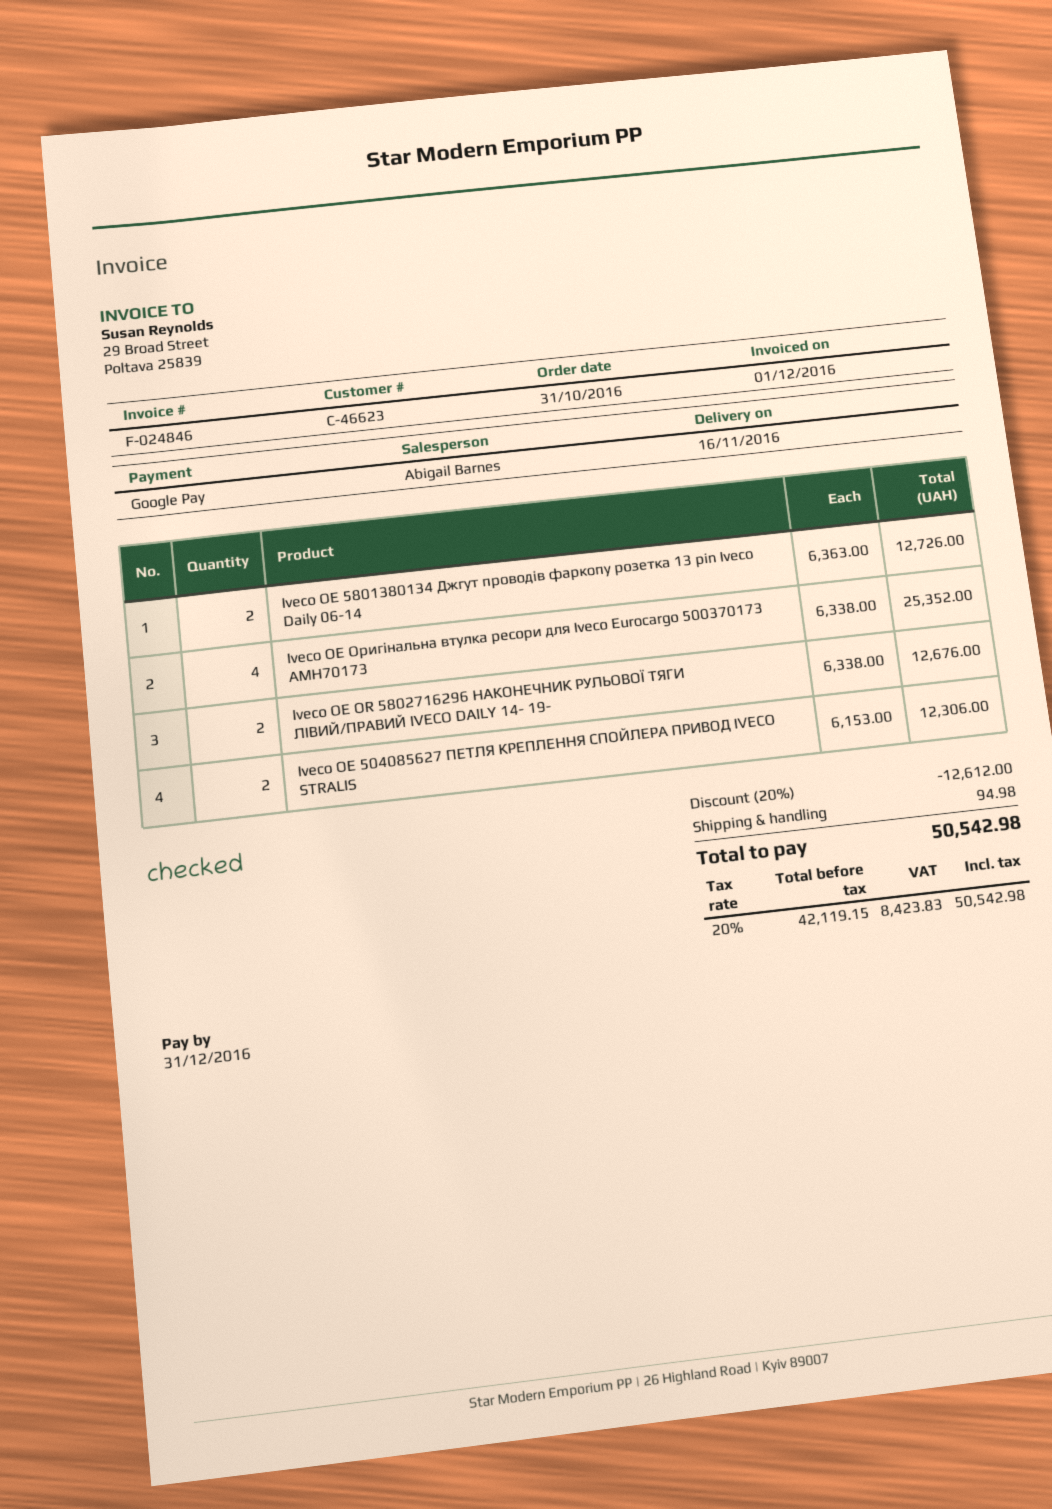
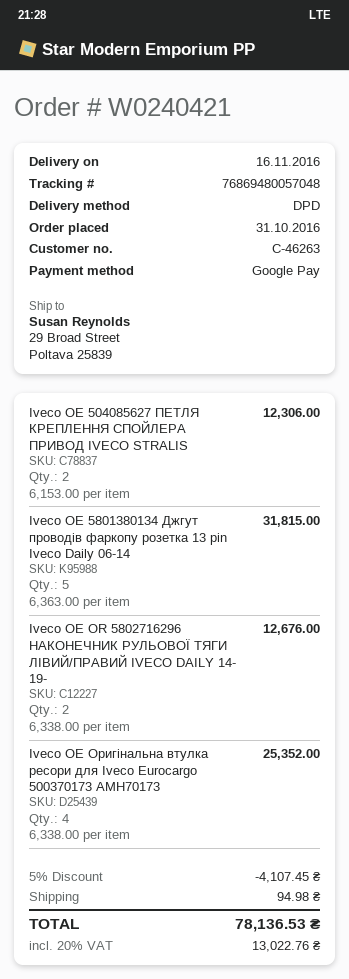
customer number: C-46623 -> C-46263
Iveco OE 5801380134 Джгут проводів фаркопу розетка 13 pin Iveco Daily 06-14: 2 x 6363.00 = 12726.00 -> 5 x 6363.00 = 31815.00
discount: 20% = 12612.00 -> 5% = 4107.45
tax: 20% = 8423.83 -> 20% = 13022.76
total: 50542.98 -> 78136.53

